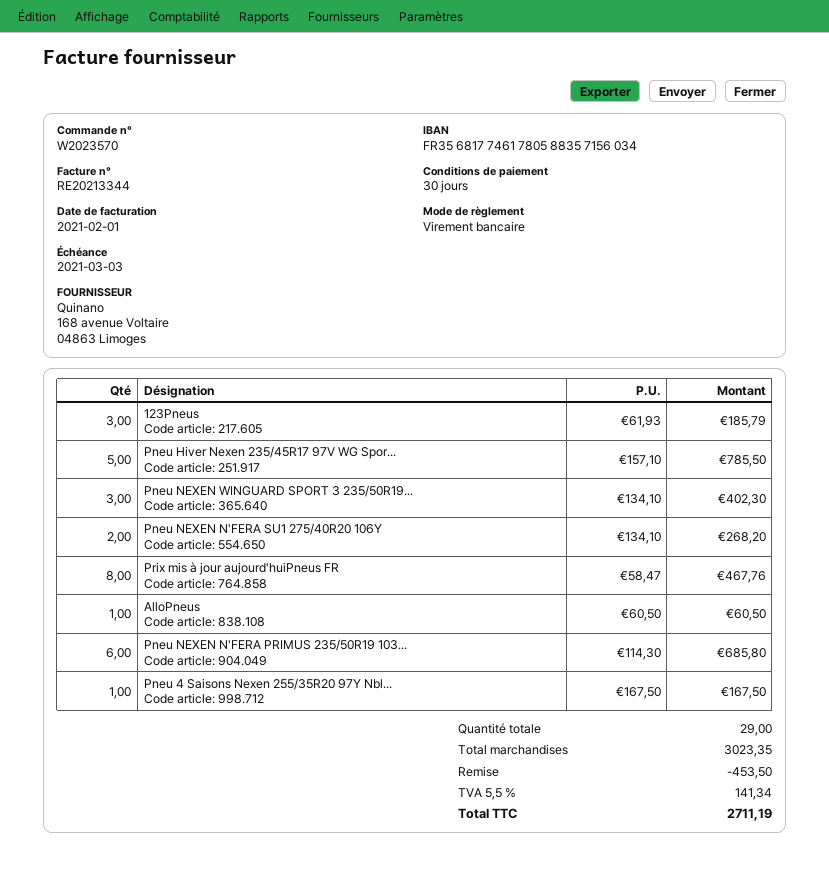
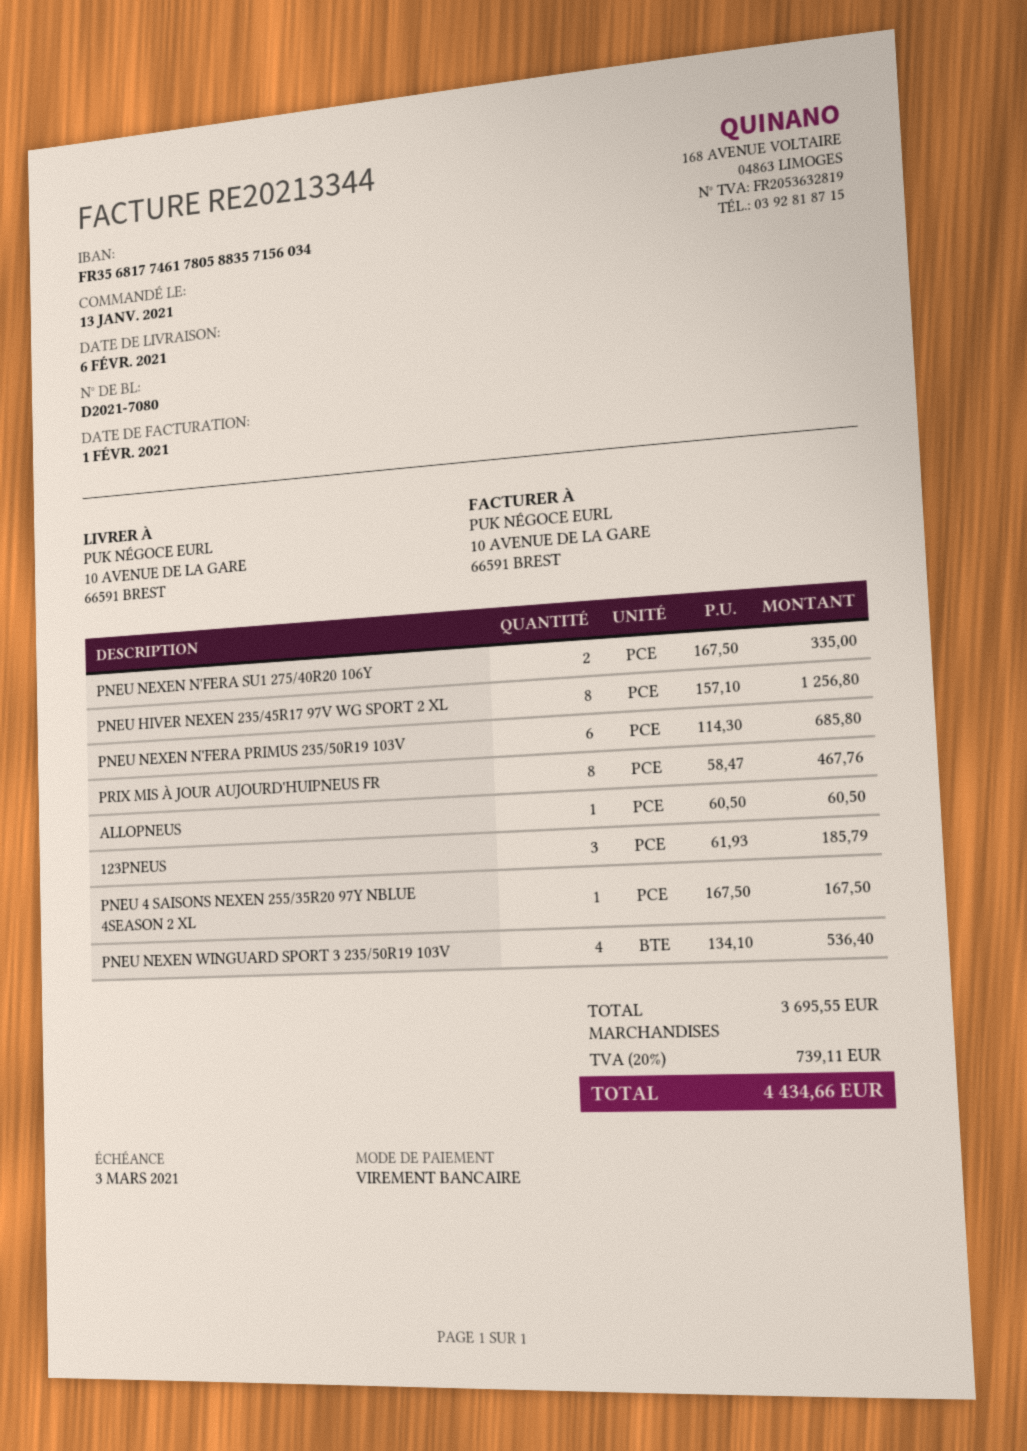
Pneu Hiver Nexen 235/45R17 97V WG Spor...: 5 x 157.10 = 785.50 -> 8 x 157.10 = 1256.80
Pneu NEXEN WINGUARD SPORT 3 235/50R19...: 3 x 134.10 = 402.30 -> 4 x 134.10 = 536.40
Pneu NEXEN N'FERA SU1 275/40R20 106Y: 2 x 134.10 = 268.20 -> 2 x 167.50 = 335.00
subtotal: 3023.35 -> 3695.55
discount: 453.50 -> none
tax: 5.5% = 141.34 -> 20% = 739.11
total: 2711.19 -> 4434.66

